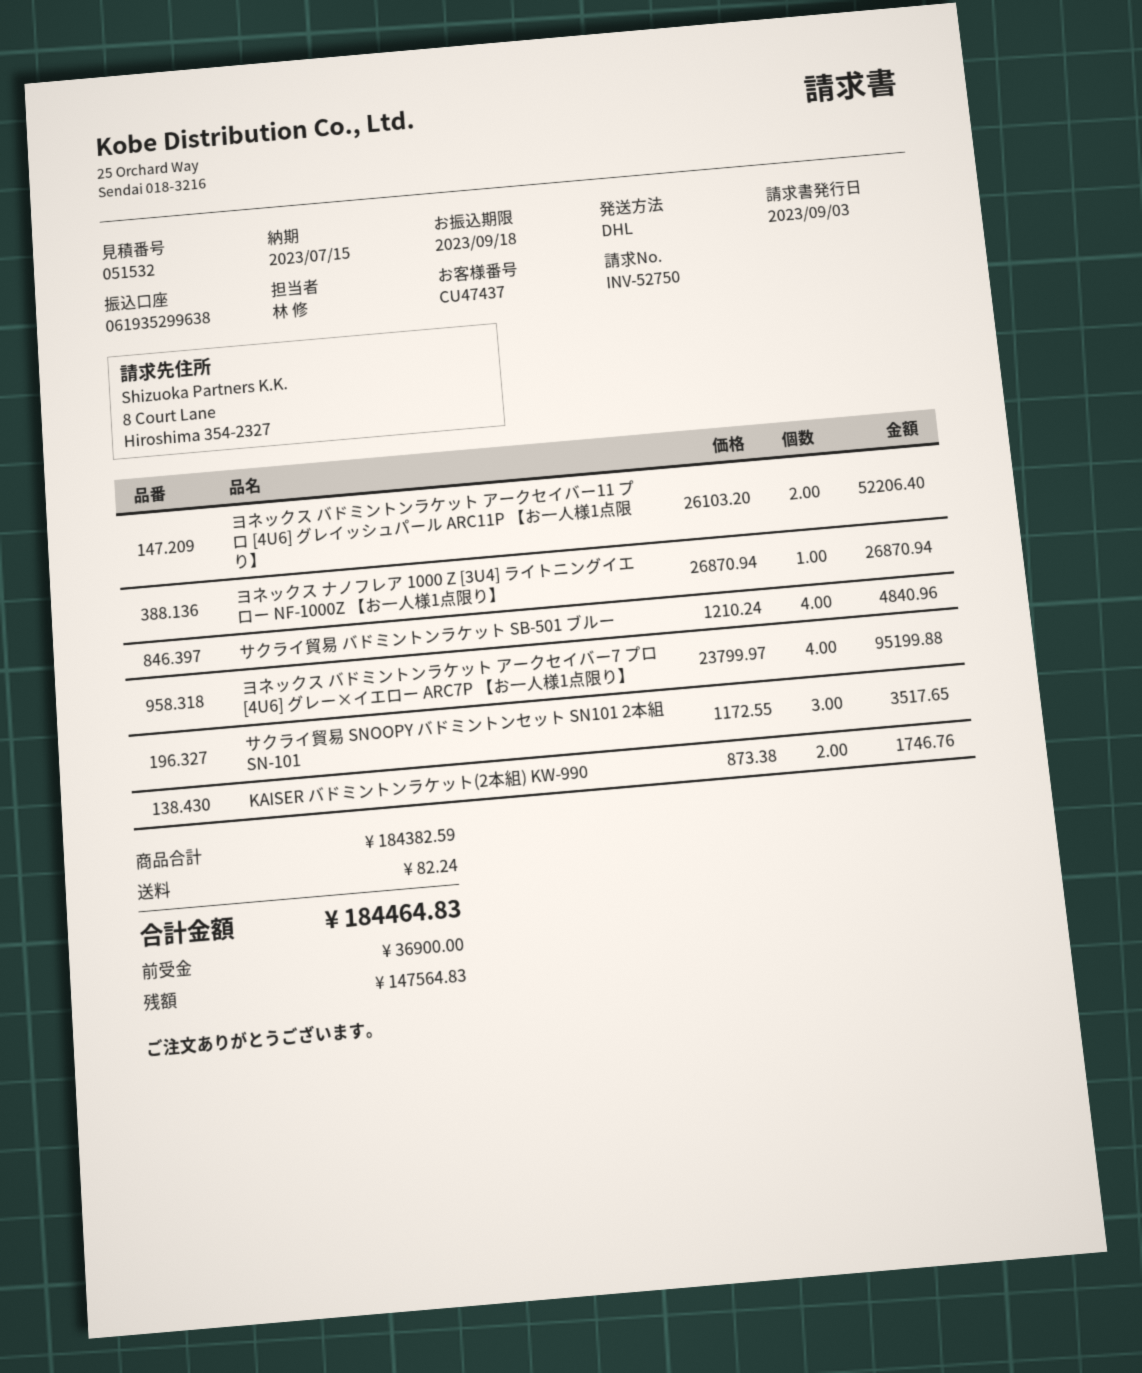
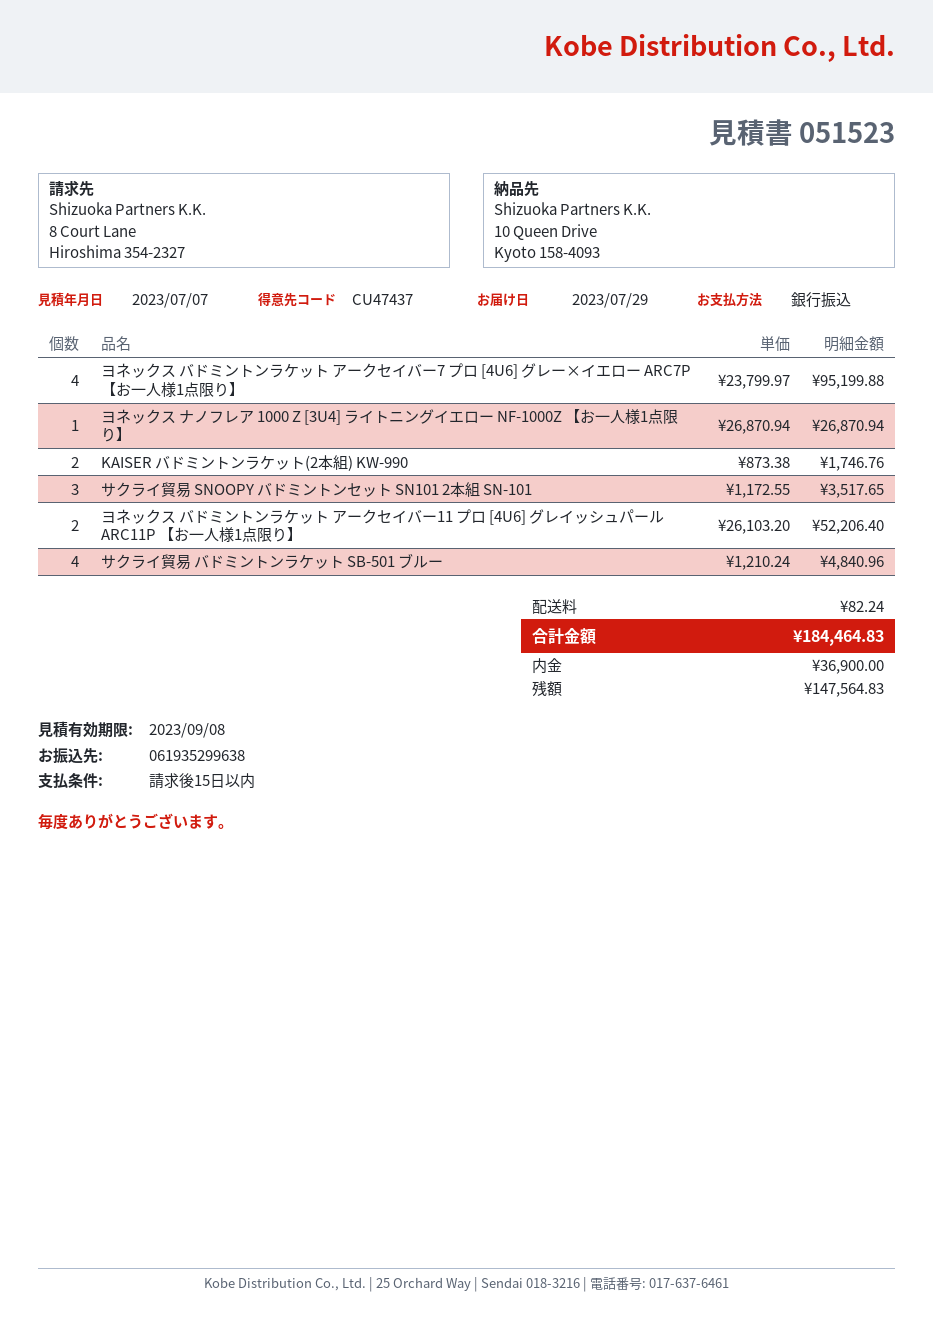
quote number: 051532 -> 051523
delivery date: 2023-07-15 -> 2023-07-29

